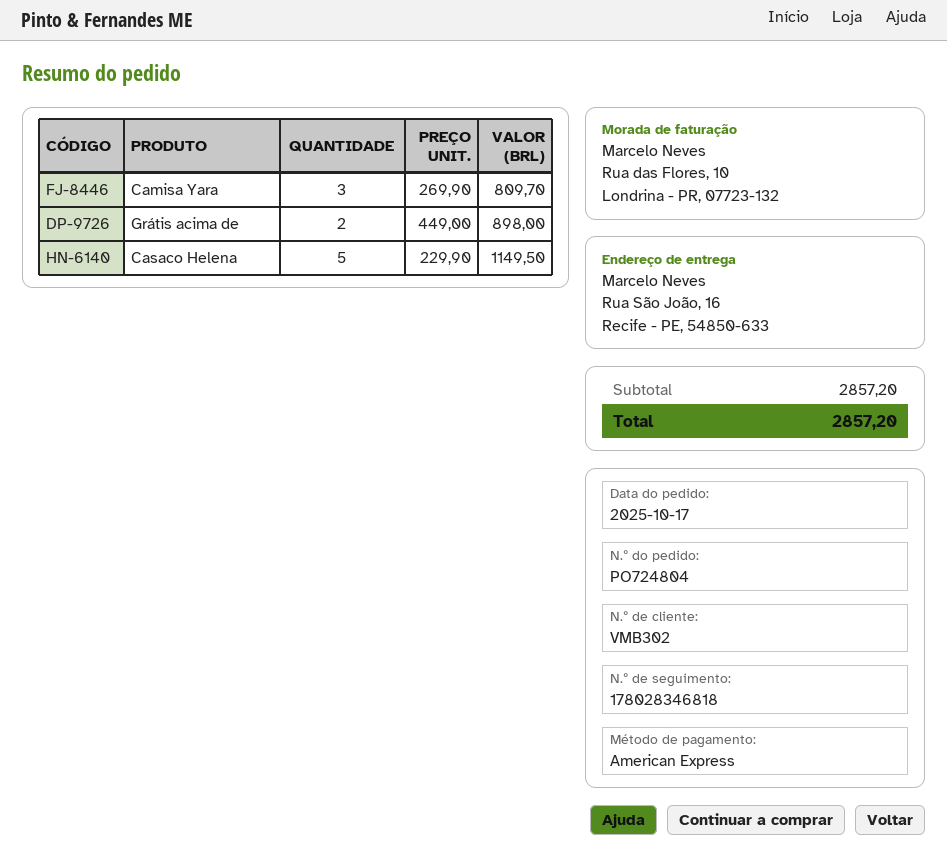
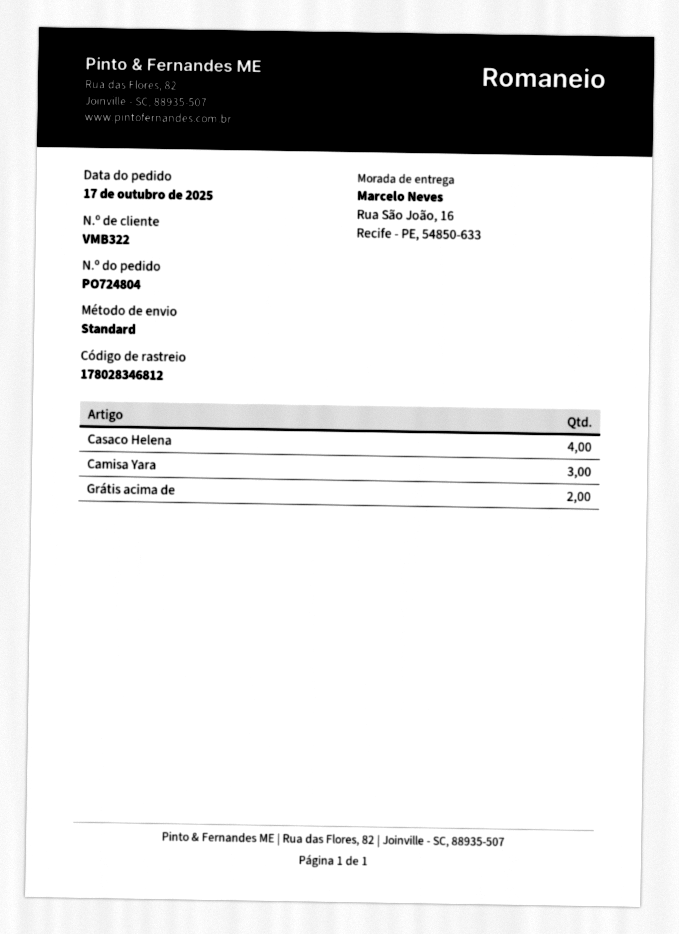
customer number: VMB302 -> VMB322
tracking number: 178028346818 -> 178028346812
Casaco Helena: 5 -> 4

